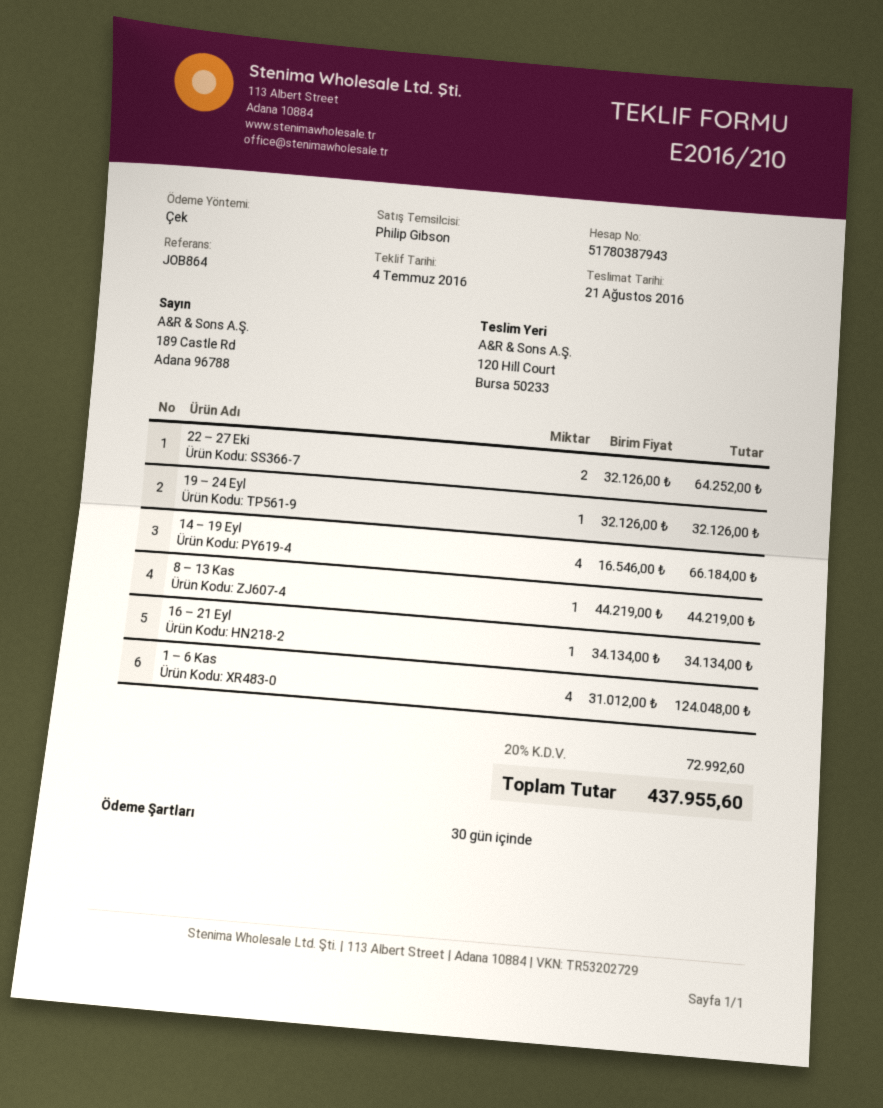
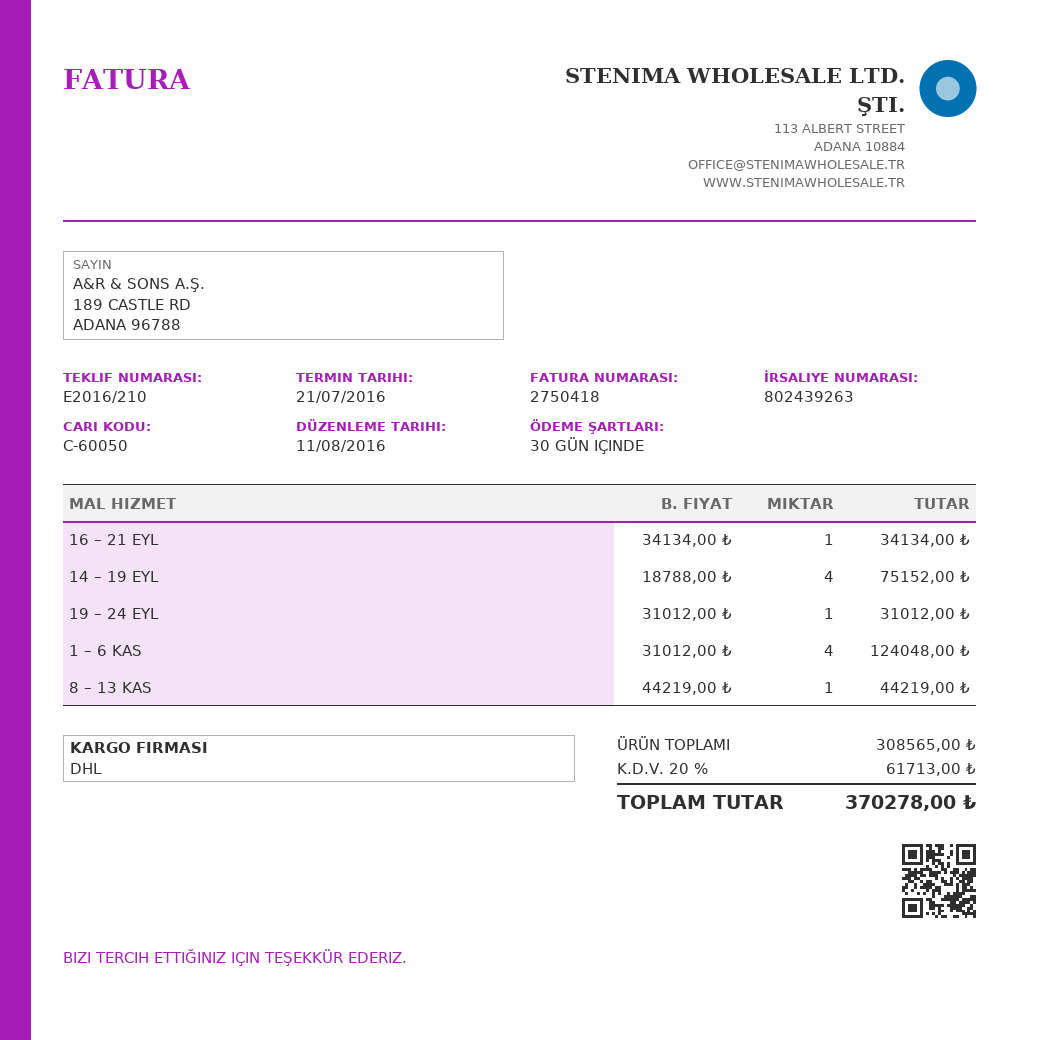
delivery date: 2016-08-21 -> 2016-07-21
22 – 27 Eki: 2 x 32126.00 = 64252.00 -> none
19 – 24 Eyl: 1 x 32126.00 = 32126.00 -> 1 x 31012.00 = 31012.00
14 – 19 Eyl: 4 x 16546.00 = 66184.00 -> 4 x 18788.00 = 75152.00
tax: 20% = 72992.60 -> 20% = 61713.00
total: 437955.60 -> 370278.00

